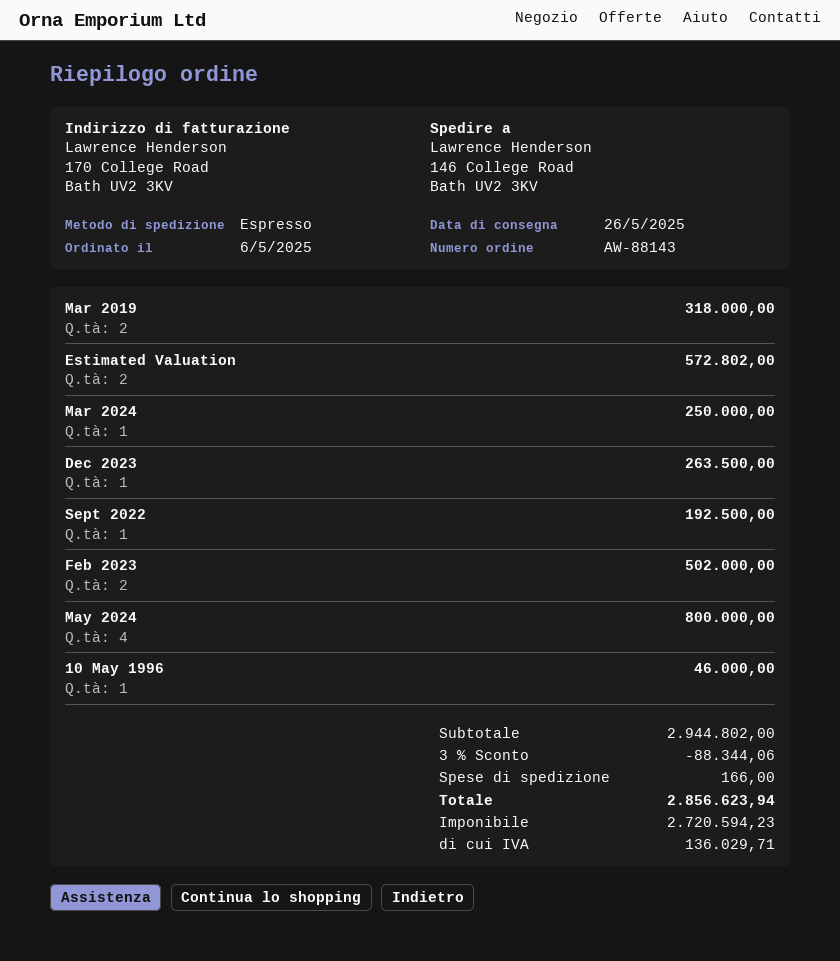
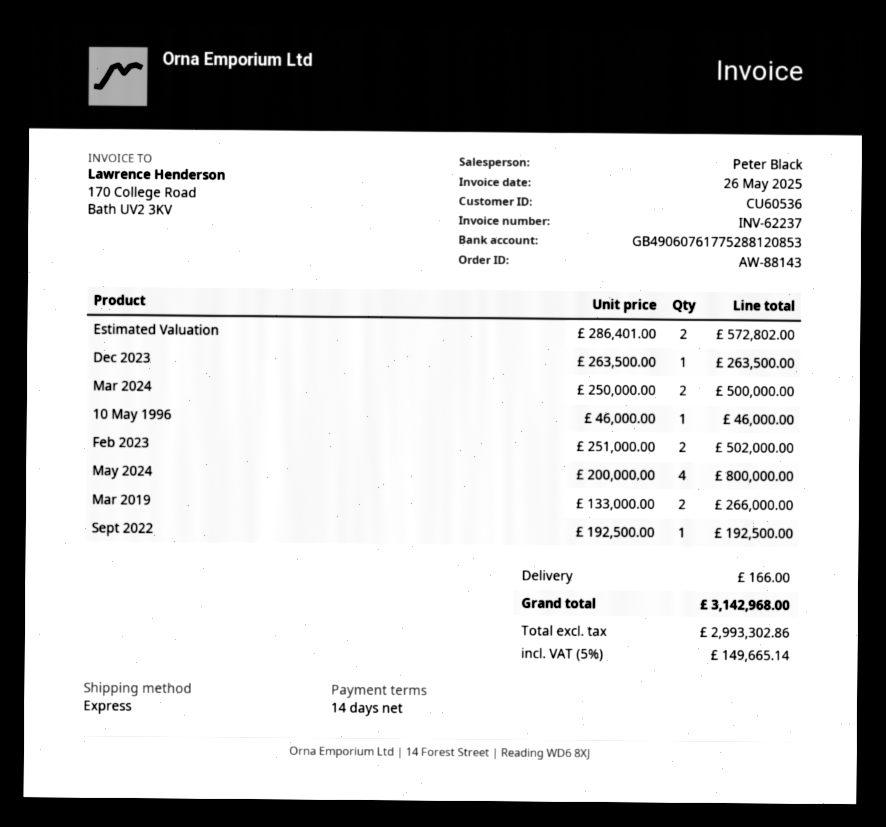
Mar 2019: 2 for 318000.00 -> 2 for 266000.00
Mar 2024: 1 for 250000.00 -> 2 for 500000.00
discount: 3% = 88344.06 -> none
net: 2720594.23 -> 2993302.86
tax: 136029.71 -> 149665.14
total: 2856623.94 -> 3142968.00

